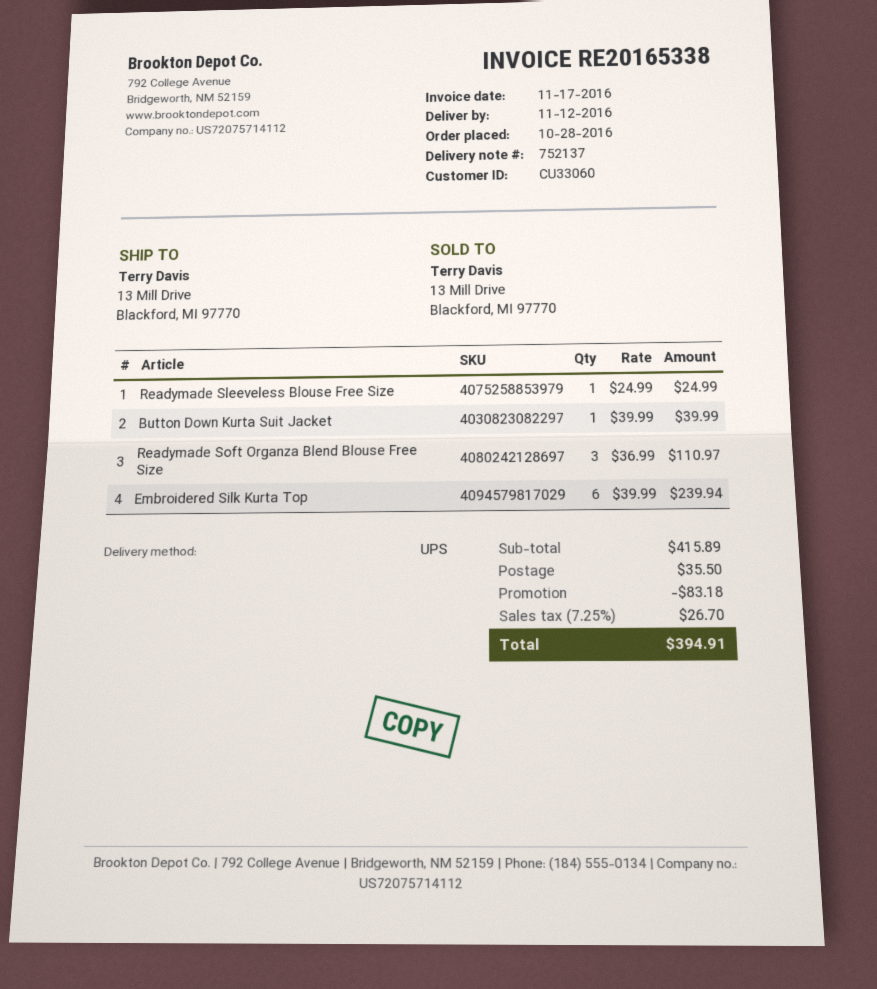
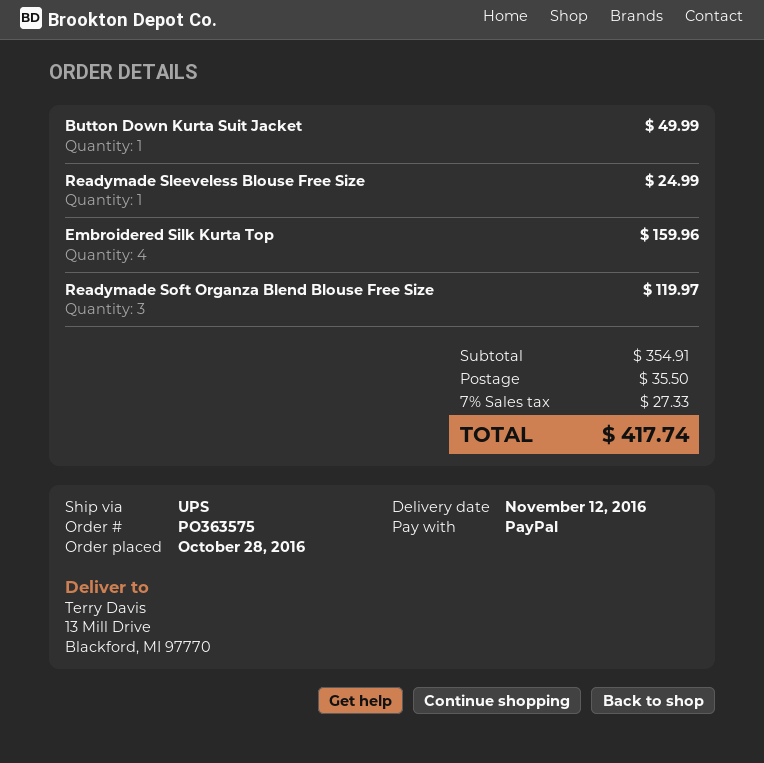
Button Down Kurta Suit Jacket: 1 for 39.99 -> 1 for 49.99
Readymade Soft Organza Blend Blouse Free Size: 3 for 110.97 -> 3 for 119.97
Embroidered Silk Kurta Top: 6 for 239.94 -> 4 for 159.96
subtotal: 415.89 -> 354.91
discount: 83.18 -> none
tax: 7.25% = 26.70 -> 7% = 27.33
total: 394.91 -> 417.74

